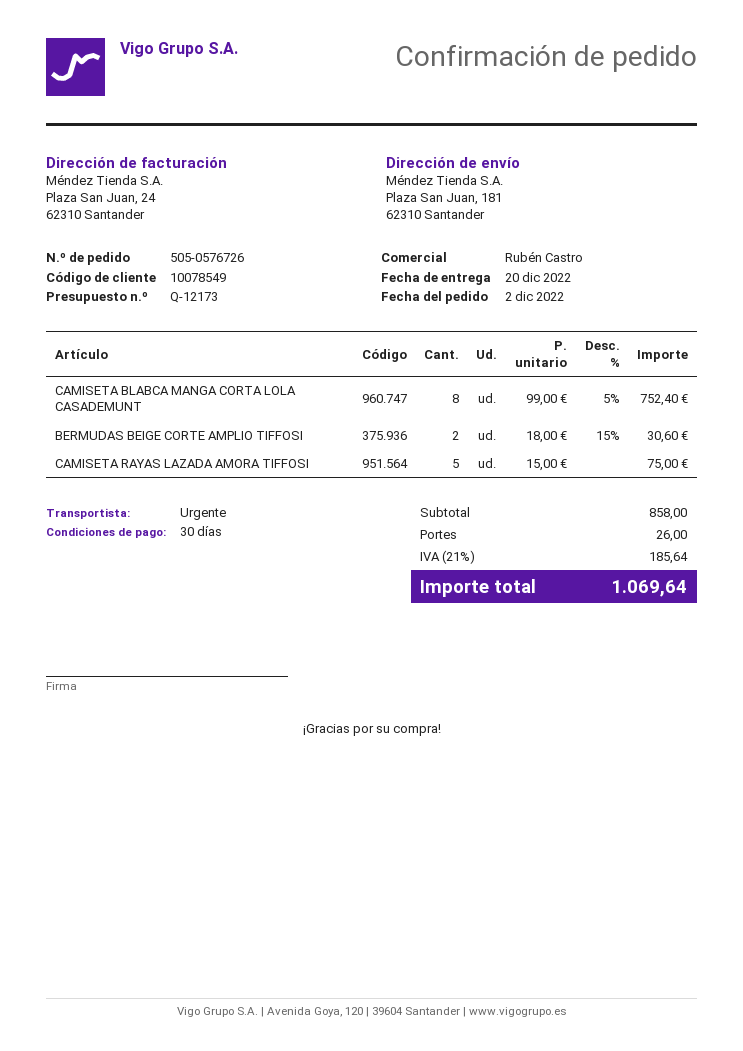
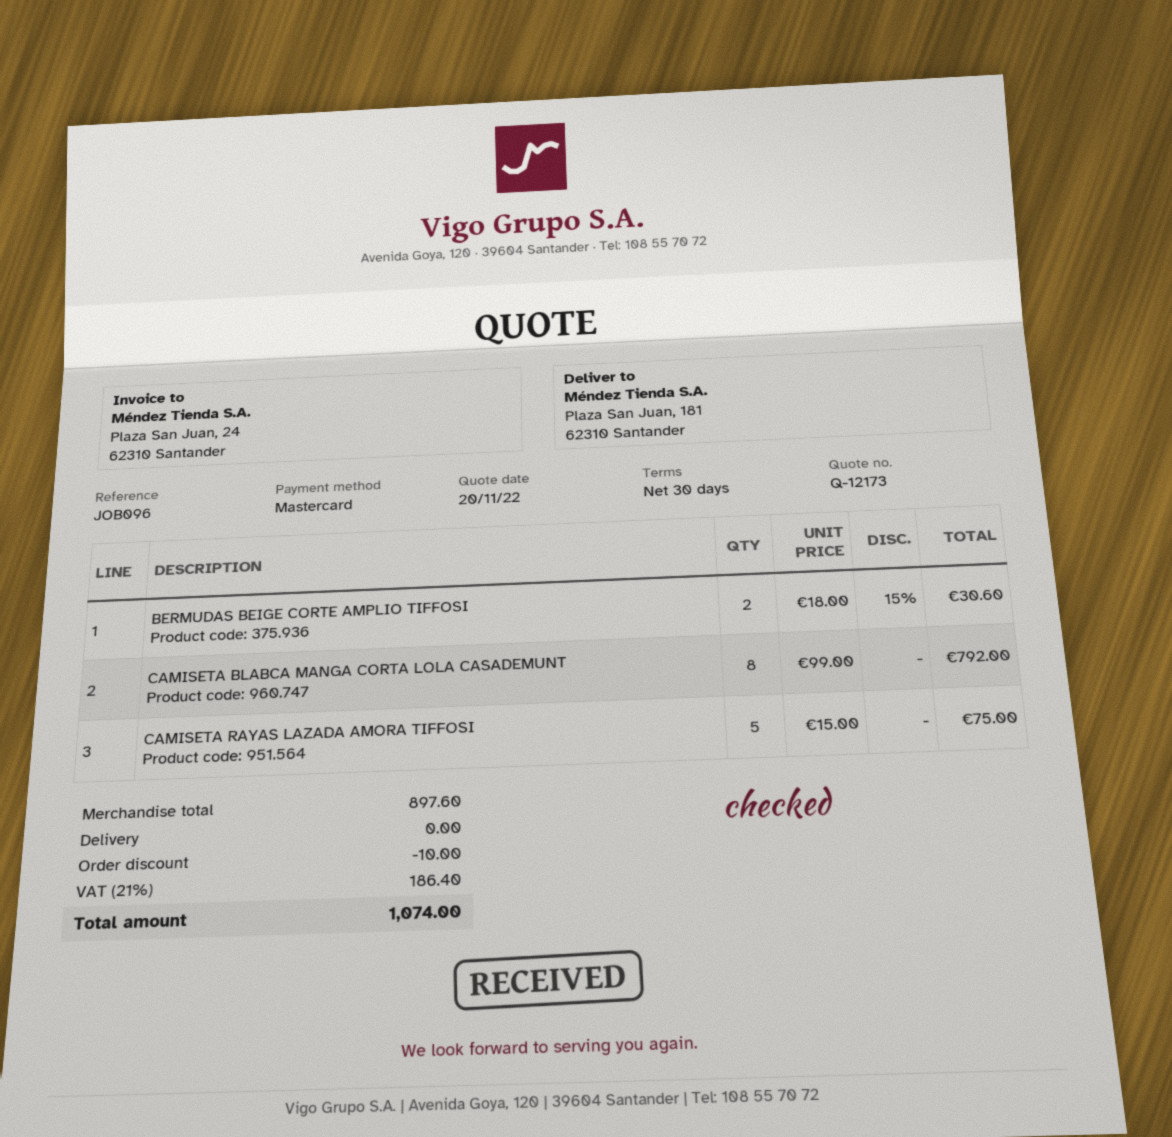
CAMISETA BLABCA MANGA CORTA LOLA CASADEMUNT: 8 x 99.00 - 5% = 752.40 -> 8 x 99.00 = 792.00
subtotal: 858.00 -> 897.60
discount: none -> 10.00
shipping: 26.00 -> 0.00
tax: 21% = 185.64 -> 21% = 186.40
total: 1069.64 -> 1074.00

